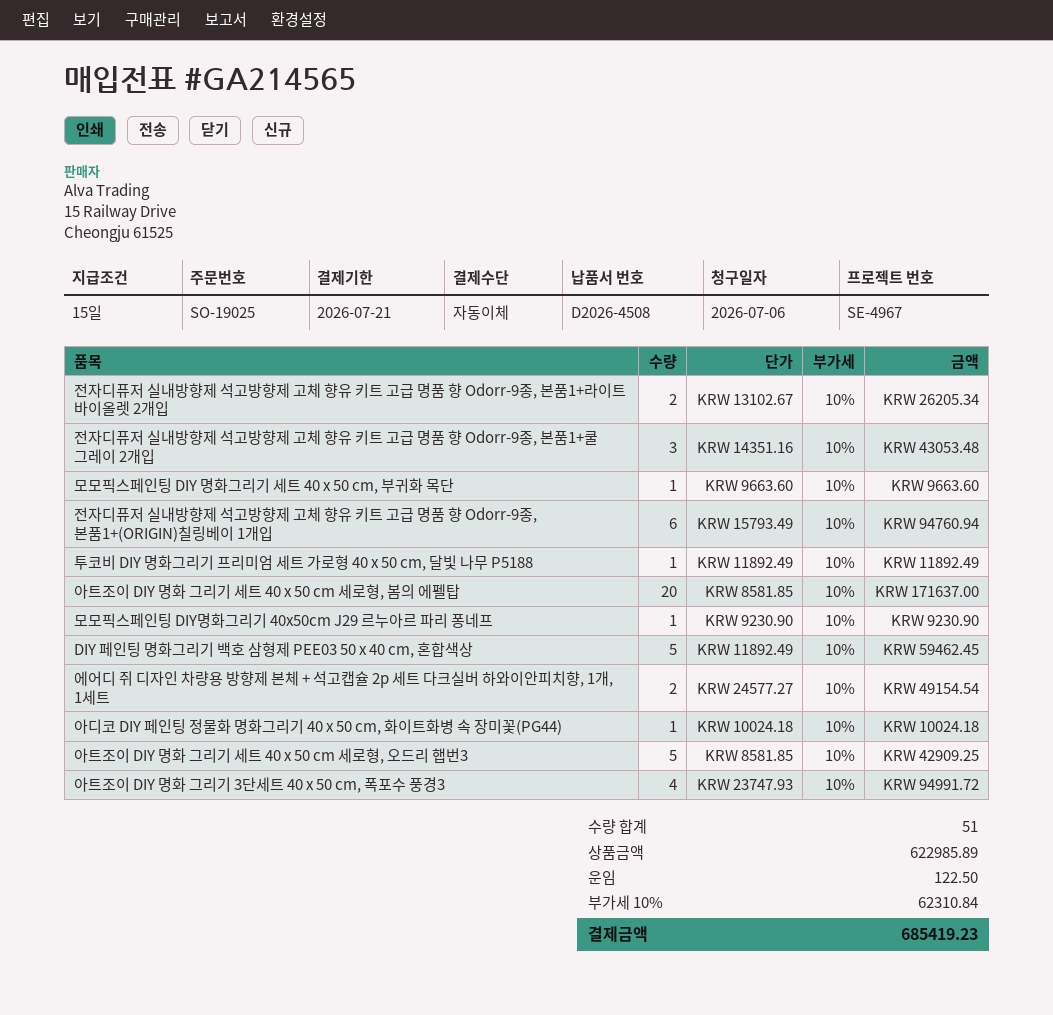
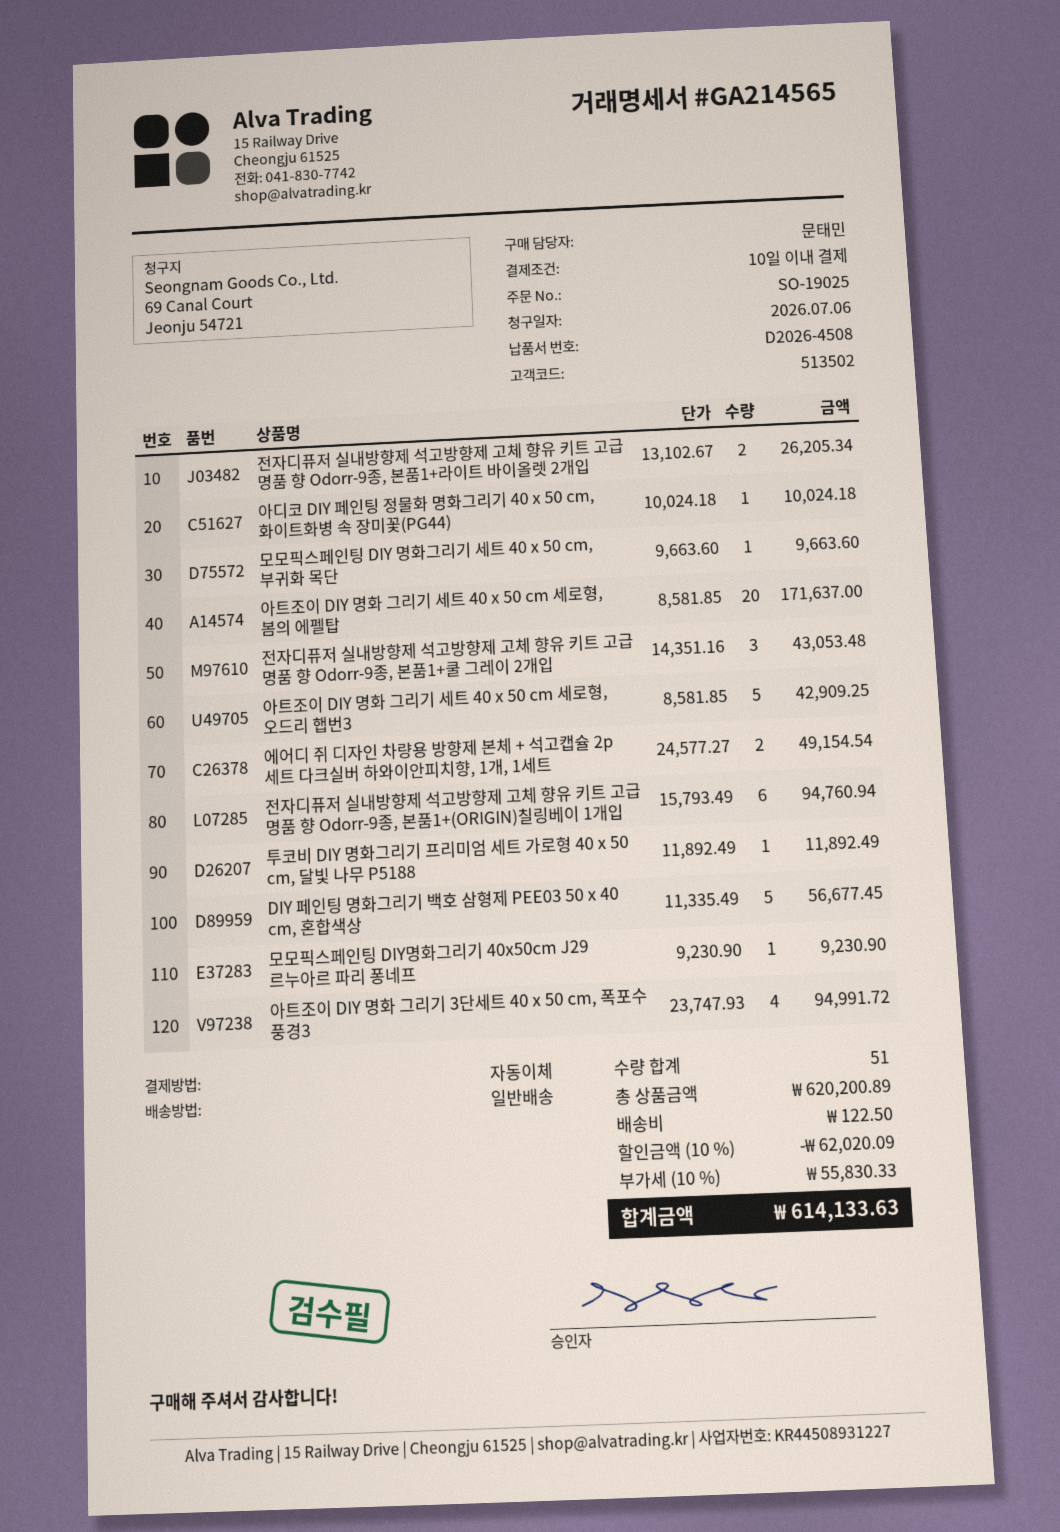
payment terms: 15 days -> 10 days
DIY 페인팅 명화그리기 백호 삼형제 PEE03 50 x 40 cm, 혼합색상: 5 x 11892.49 = 59462.45 -> 5 x 11335.49 = 56677.45
subtotal: 622985.89 -> 620200.89
discount: none -> 10% = 62020.09
tax: 10% = 62310.84 -> 10% = 55830.33
total: 685419.23 -> 614133.63

